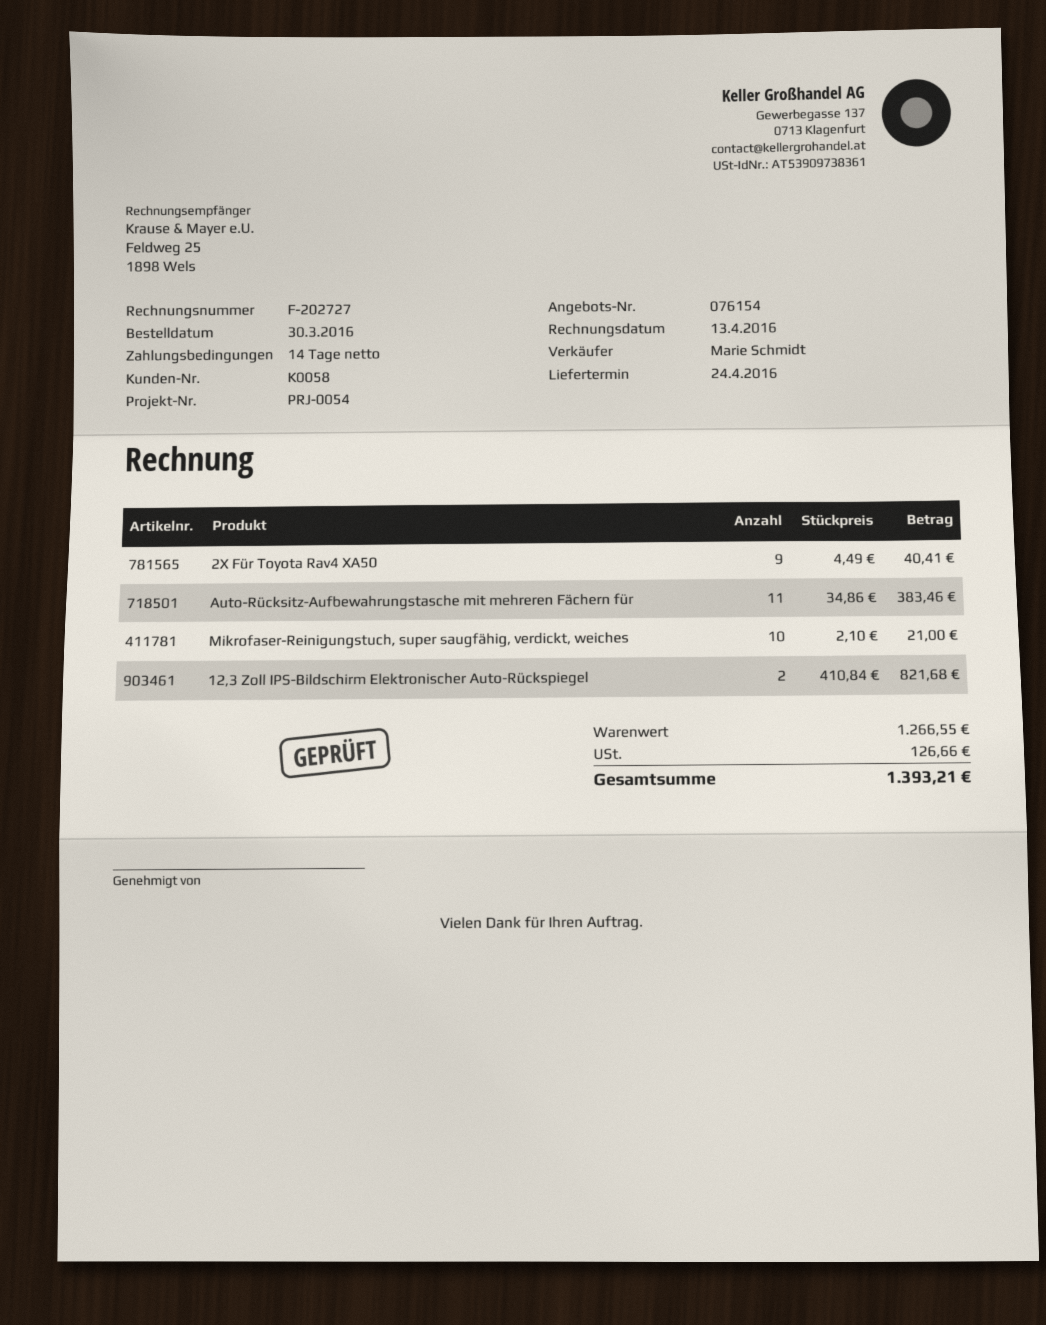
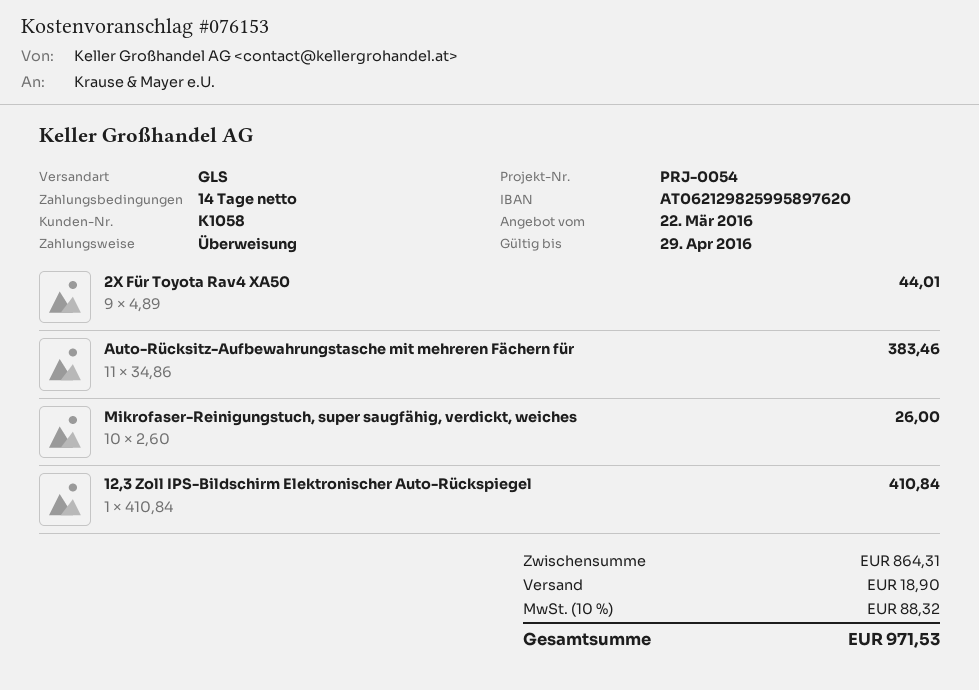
quote number: 076154 -> 076153
customer number: K0058 -> K1058
2X Für Toyota Rav4 XA50: 9 x 4.49 = 40.41 -> 9 x 4.89 = 44.01
Mikrofaser-Reinigungstuch, super saugfähig, verdickt, weiches: 10 x 2.10 = 21.00 -> 10 x 2.60 = 26.00
12,3 Zoll IPS-Bildschirm Elektronischer Auto-Rückspiegel: 2 x 410.84 = 821.68 -> 1 x 410.84 = 410.84
subtotal: 1266.55 -> 864.31
shipping: none -> 18.90
tax: 126.66 -> 88.32
total: 1393.21 -> 971.53

